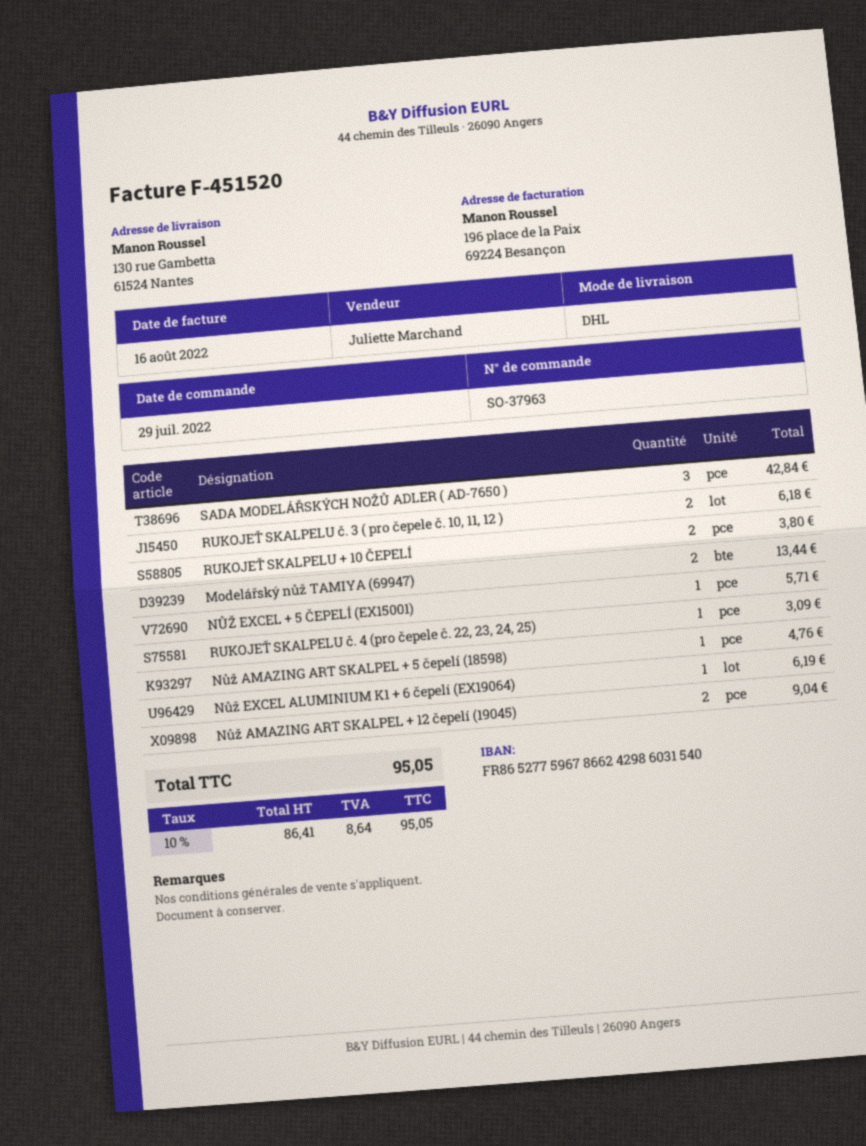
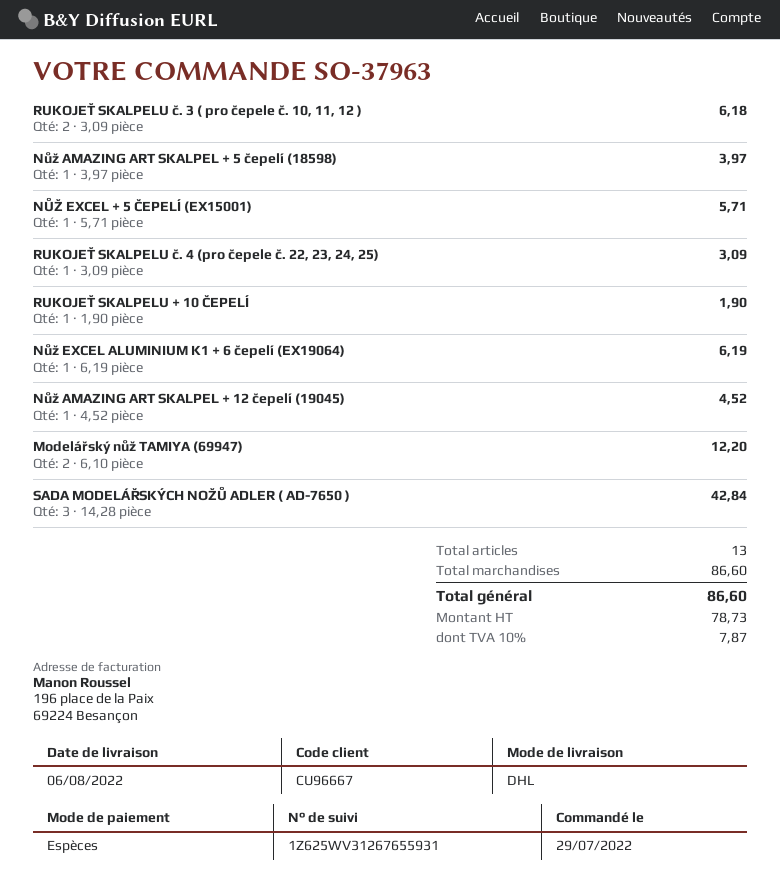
RUKOJEŤ SKALPELU + 10 ČEPELÍ: 2 for 3.80 -> 1 for 1.90
Modelářský nůž TAMIYA (69947): 2 for 13.44 -> 2 for 12.20
Nůž AMAZING ART SKALPEL + 5 čepelí (18598): 1 for 4.76 -> 1 for 3.97
Nůž AMAZING ART SKALPEL + 12 čepelí (19045): 2 for 9.04 -> 1 for 4.52
net: 86.41 -> 78.73
tax: 10% = 8.64 -> 10% = 7.87
total: 95.05 -> 86.60

